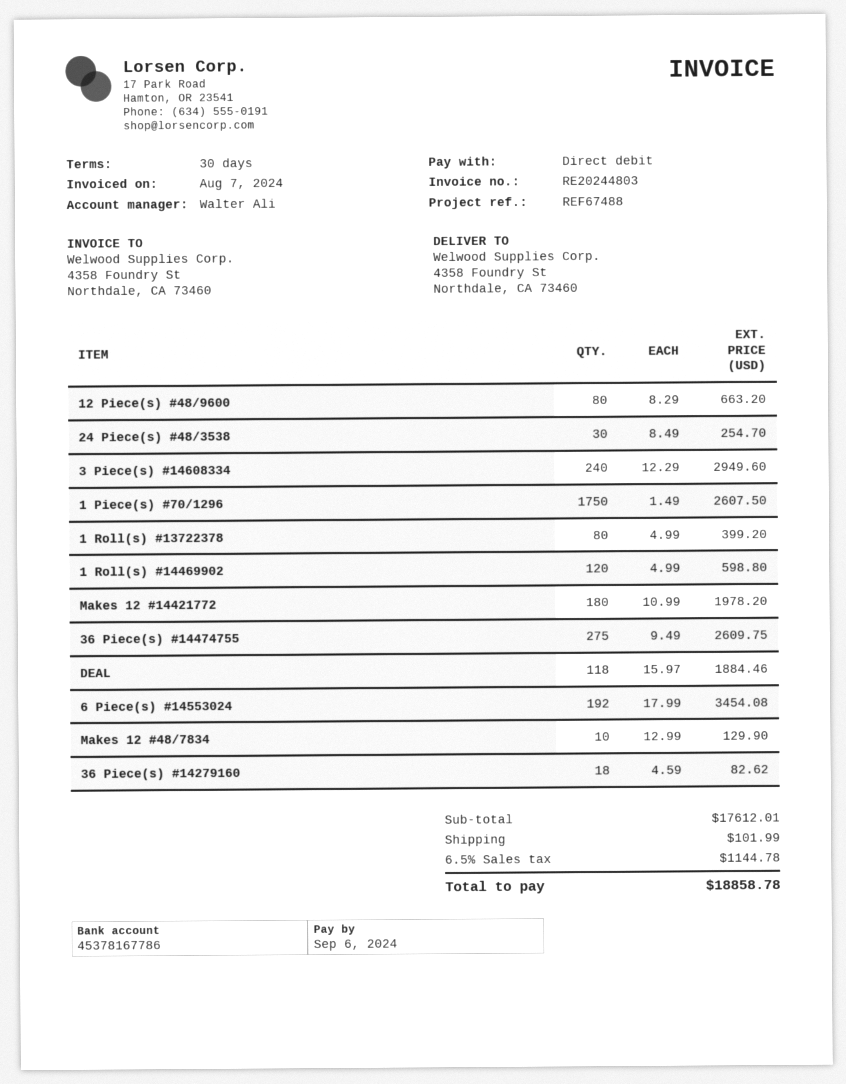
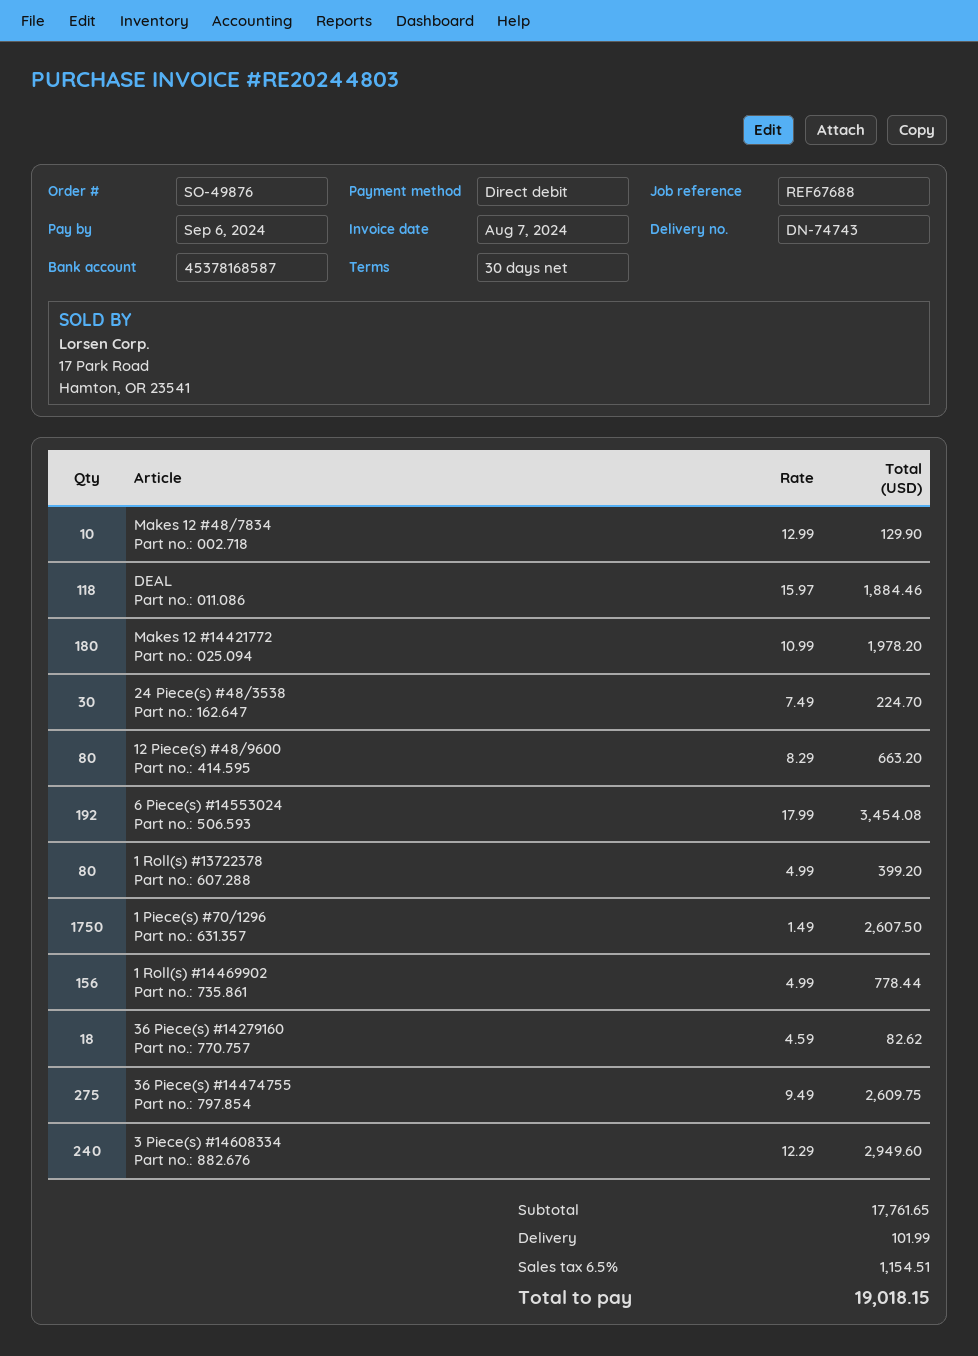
reference: REF67488 -> REF67688
bank account: 45378167786 -> 45378168587
24 Piece(s) #48/3538: 30 x 8.49 = 254.70 -> 30 x 7.49 = 224.70
1 Roll(s) #14469902: 120 x 4.99 = 598.80 -> 156 x 4.99 = 778.44
subtotal: 17612.01 -> 17761.65
tax: 6.5% = 1144.78 -> 6.5% = 1154.51
total: 18858.78 -> 19018.15

